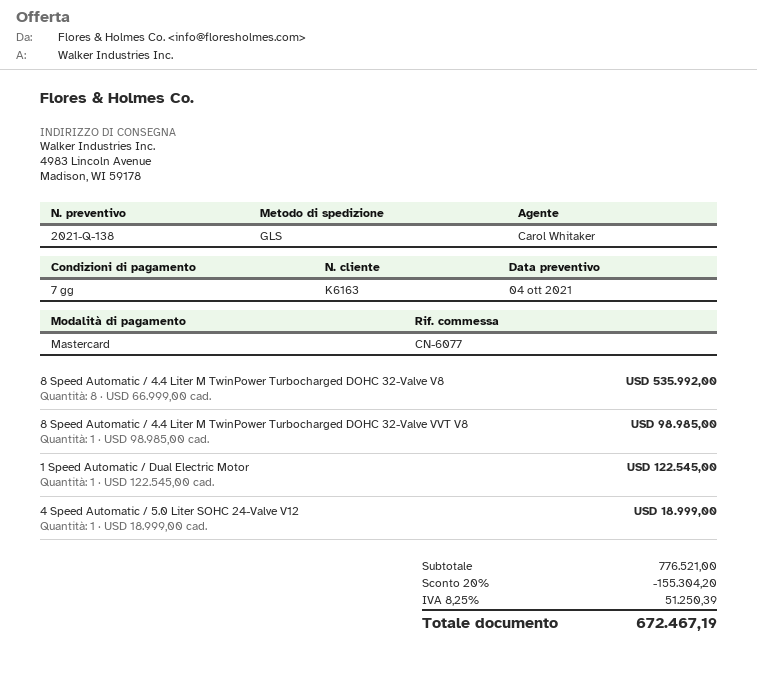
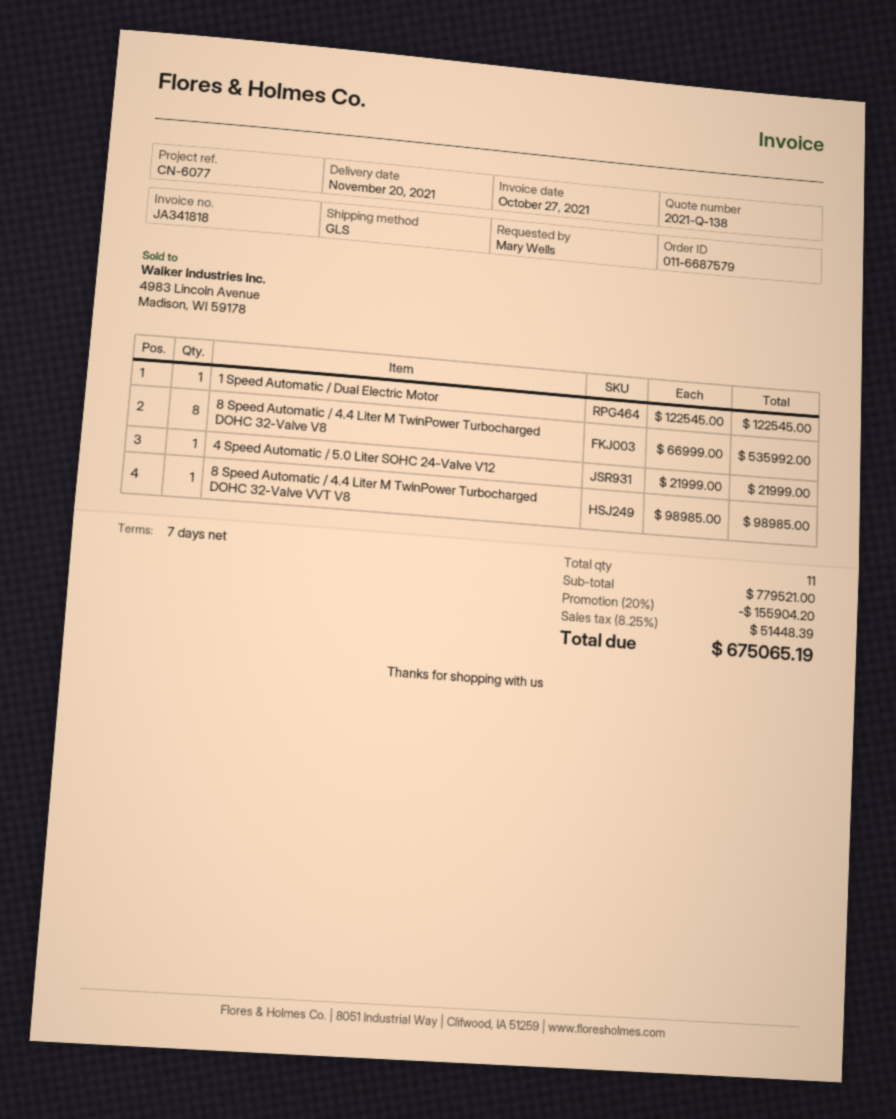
4 Speed Automatic / 5.0 Liter SOHC 24-Valve V12: 1 x 18999.00 = 18999.00 -> 1 x 21999.00 = 21999.00
subtotal: 776521.00 -> 779521.00
discount: 20% = 155304.20 -> 20% = 155904.20
tax: 8.25% = 51250.39 -> 8.25% = 51448.39
total: 672467.19 -> 675065.19

